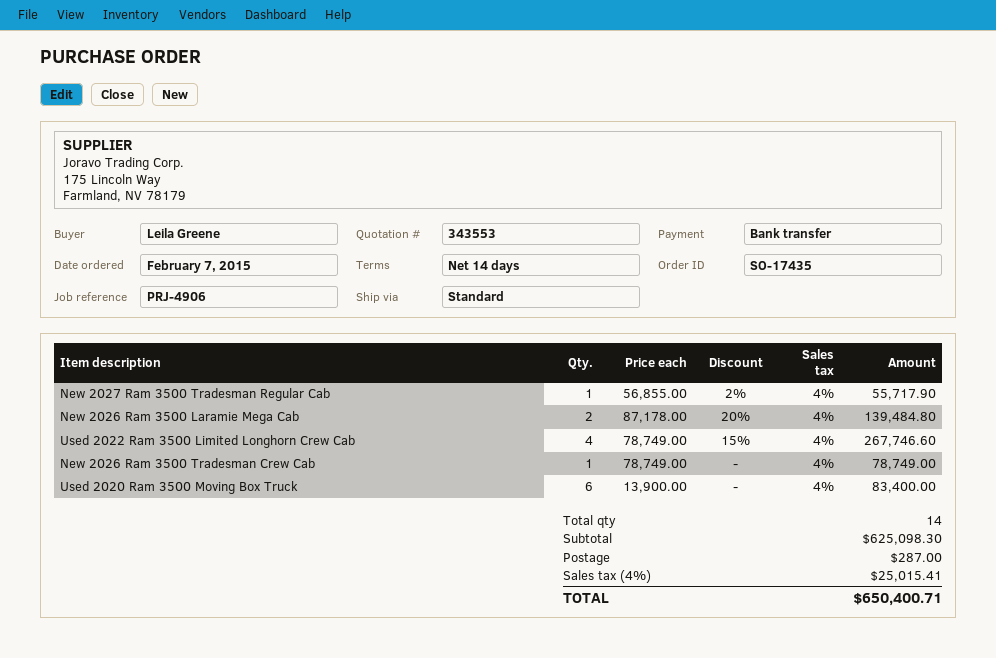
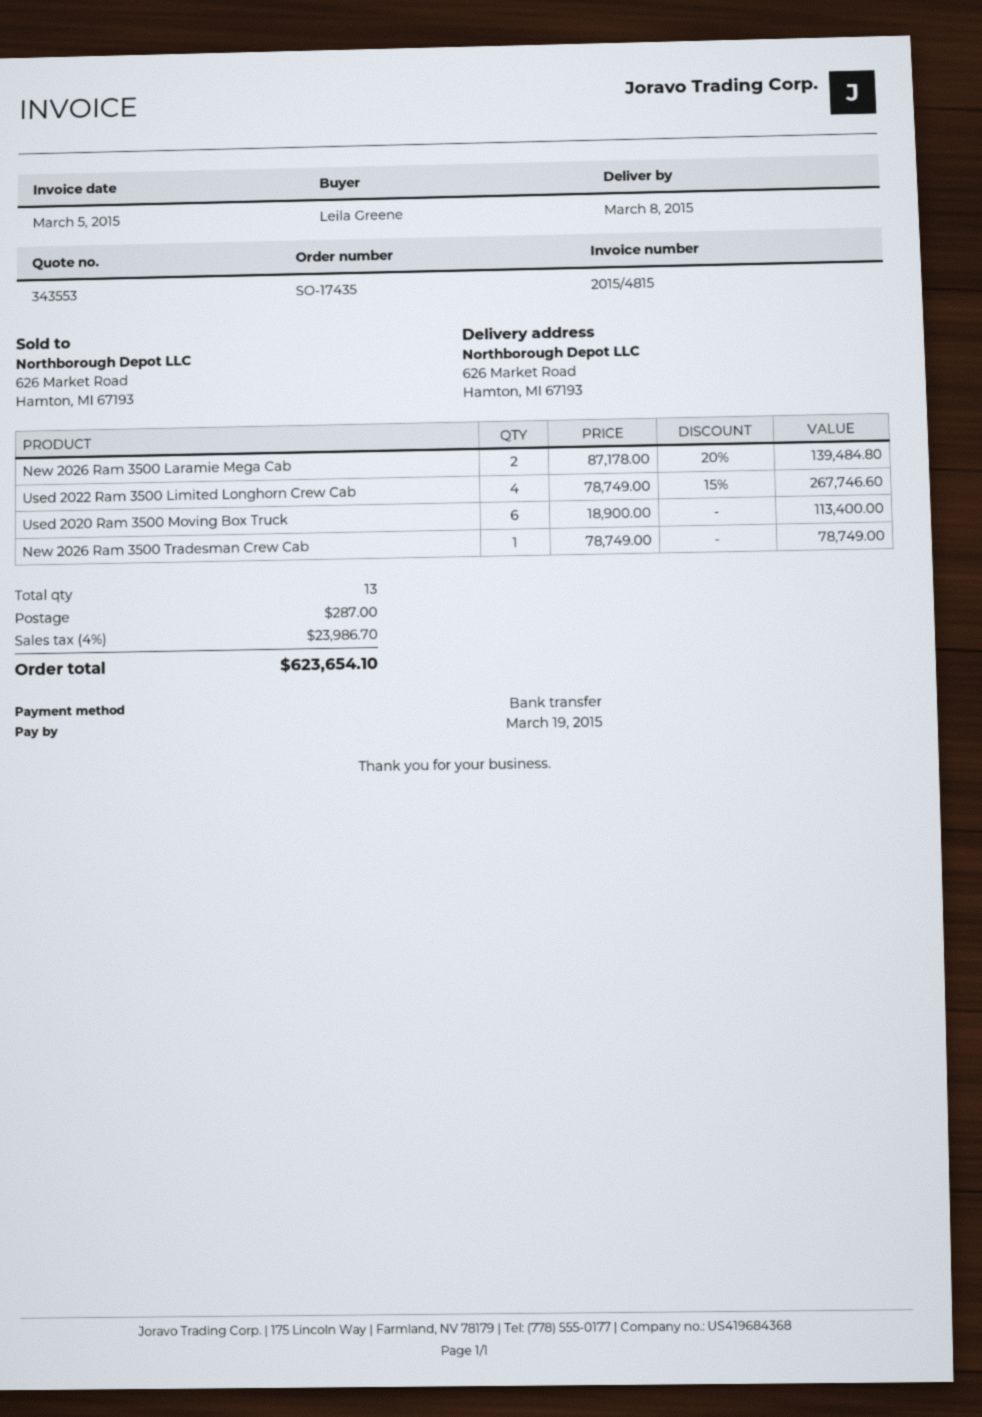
New 2027 Ram 3500 Tradesman Regular Cab: 1 x 56855.00 - 2% = 55717.90 -> none
Used 2020 Ram 3500 Moving Box Truck: 6 x 13900.00 = 83400.00 -> 6 x 18900.00 = 113400.00
total quantity: 14 -> 13
tax: 4% = 25015.41 -> 4% = 23986.70
total: 650400.71 -> 623654.10

